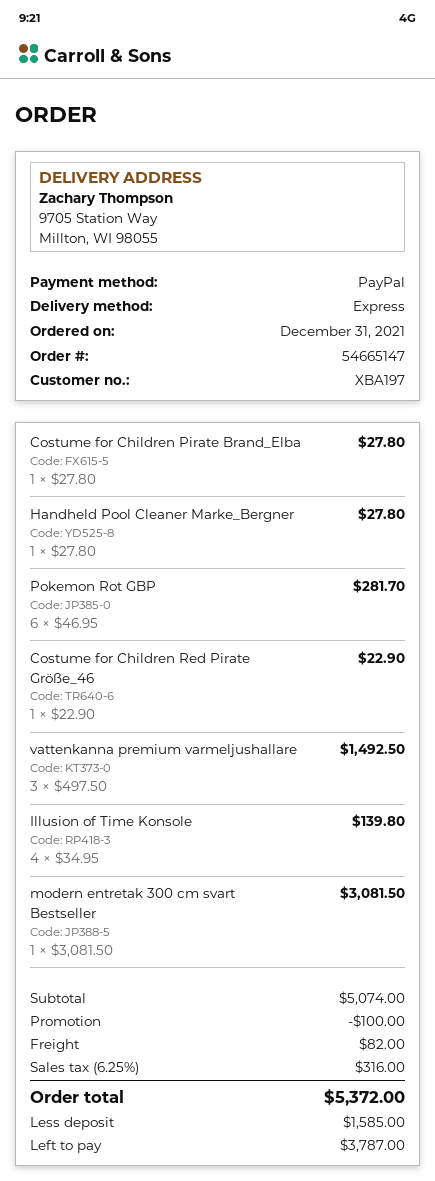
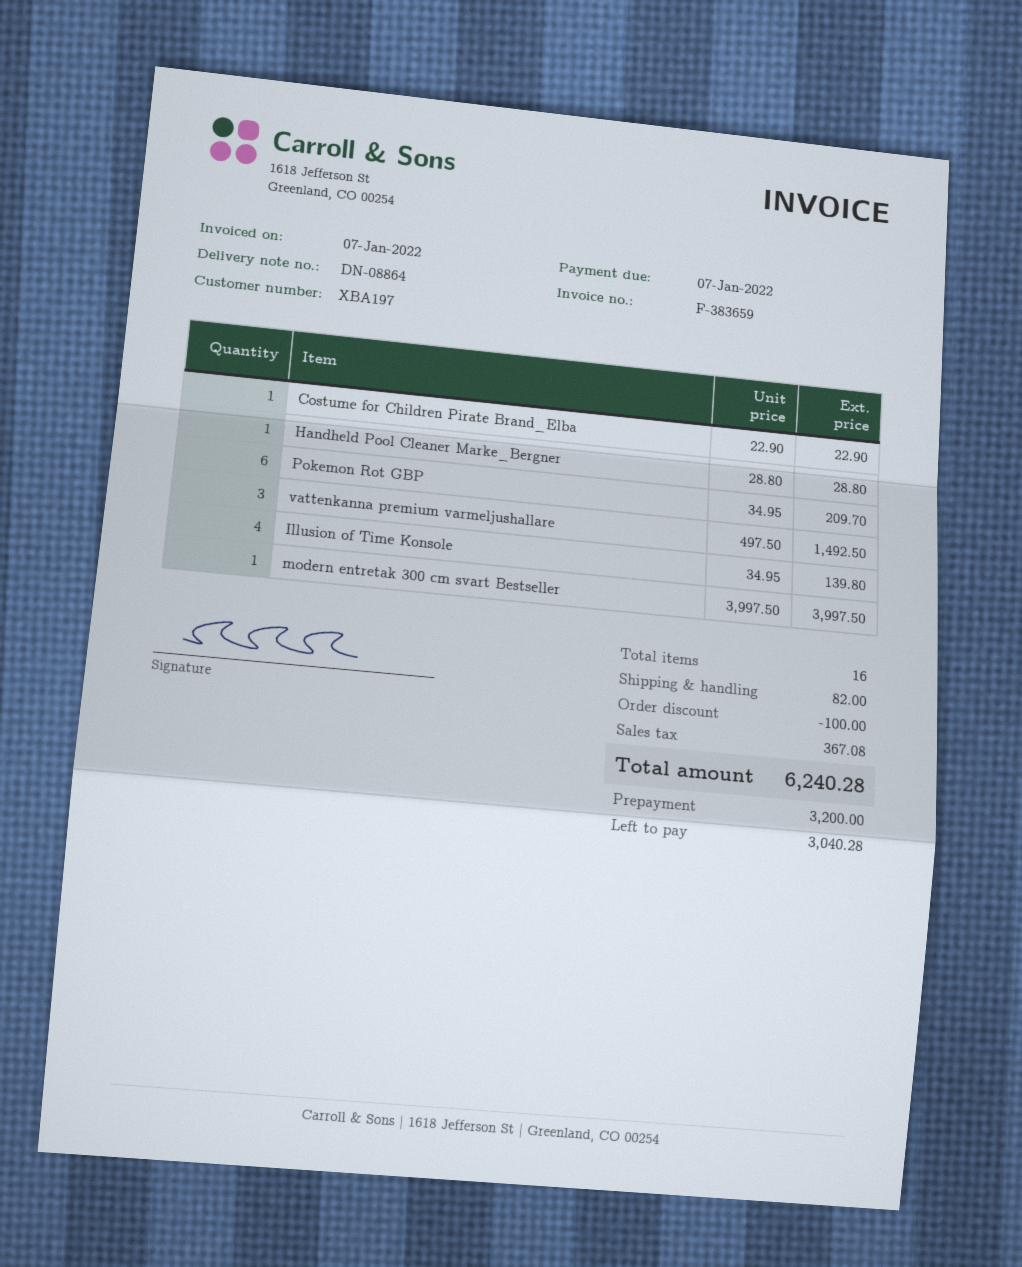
Costume for Children Pirate Brand_Elba: 1 x 27.80 = 27.80 -> 1 x 22.90 = 22.90
Handheld Pool Cleaner Marke_Bergner: 1 x 27.80 = 27.80 -> 1 x 28.80 = 28.80
Pokemon Rot GBP: 6 x 46.95 = 281.70 -> 6 x 34.95 = 209.70
Costume for Children Red Pirate Größe_46: 1 x 22.90 = 22.90 -> none
modern entretak 300 cm svart Bestseller: 1 x 3081.50 = 3081.50 -> 1 x 3997.50 = 3997.50
tax: 316.00 -> 367.08
total: 5372.00 -> 6240.28
deposit: 1585.00 -> 3200.00
balance: 3787.00 -> 3040.28

